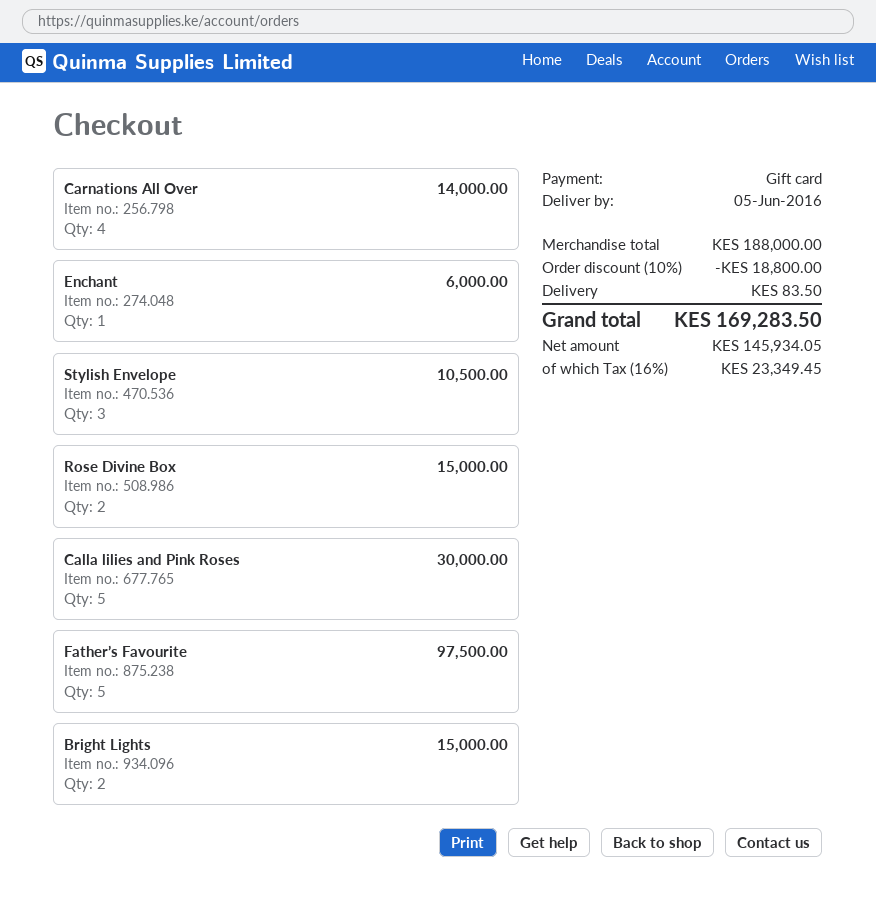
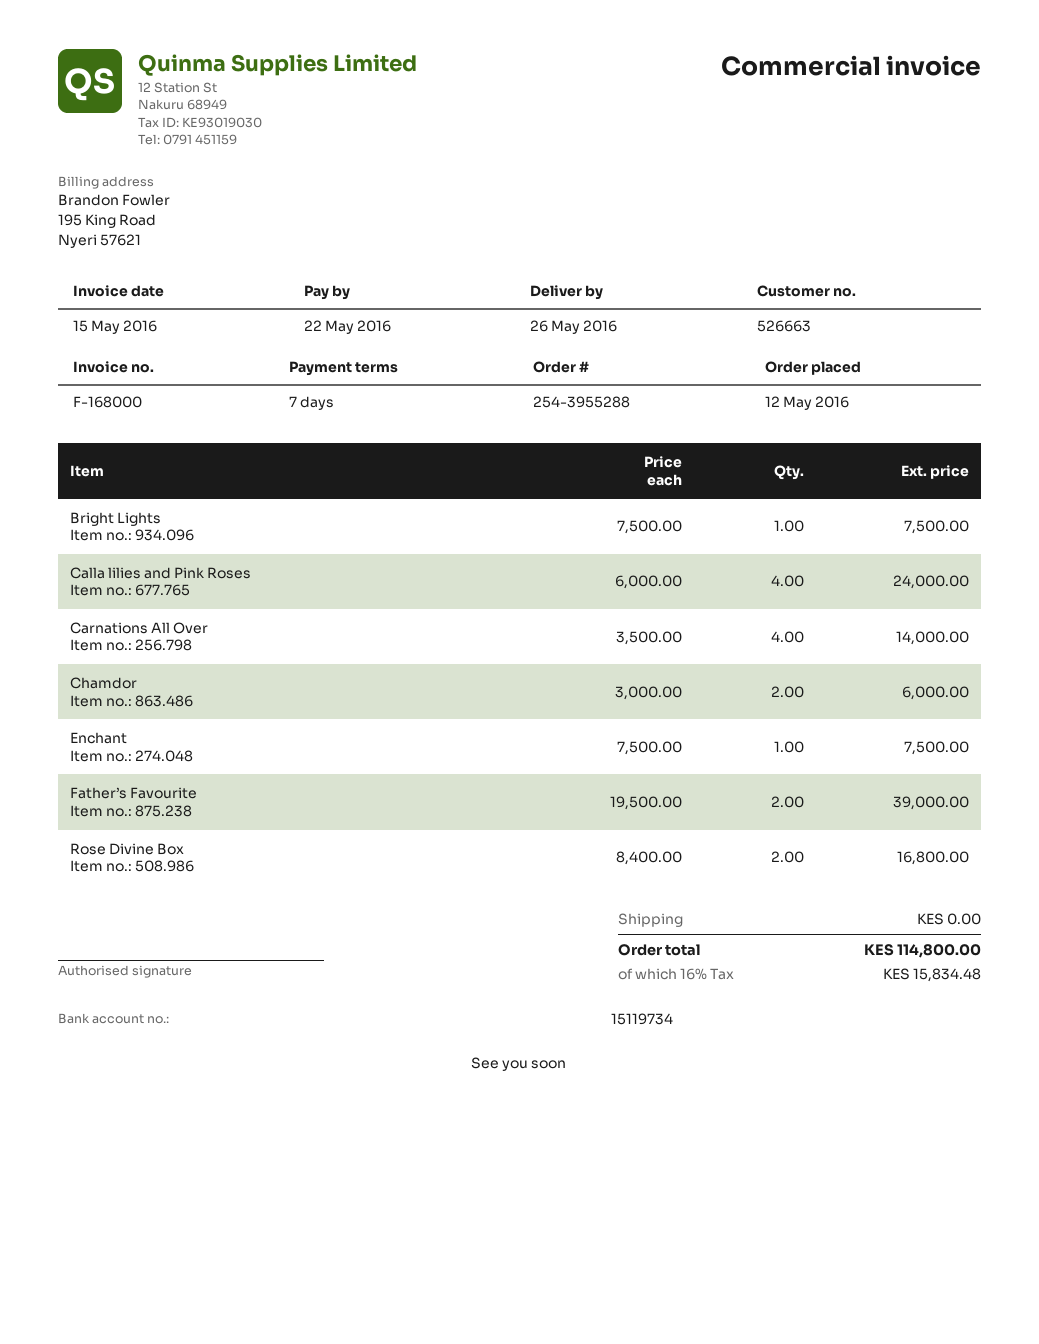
delivery date: 2016-06-05 -> 2016-05-26
Enchant: 1 for 6000.00 -> 1 for 7500.00
Stylish Envelope: 3 for 10500.00 -> none
Rose Divine Box: 2 for 15000.00 -> 2 for 16800.00
Calla lilies and Pink Roses: 5 for 30000.00 -> 4 for 24000.00
Father’s Favourite: 5 for 97500.00 -> 2 for 39000.00
Bright Lights: 2 for 15000.00 -> 1 for 7500.00
Chamdor: none -> 2 for 6000.00
discount: 10% = 18800.00 -> none
shipping: 83.50 -> 0.00
tax: 16% = 23349.45 -> 16% = 15834.48
total: 169283.50 -> 114800.00

